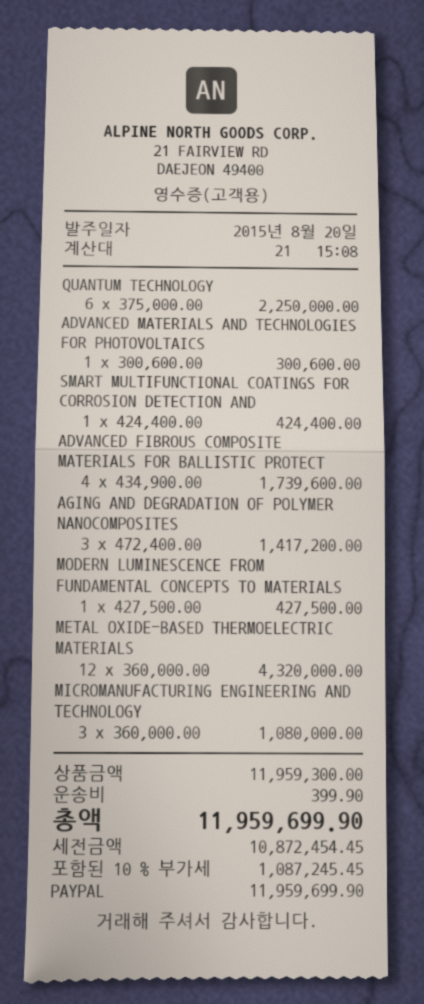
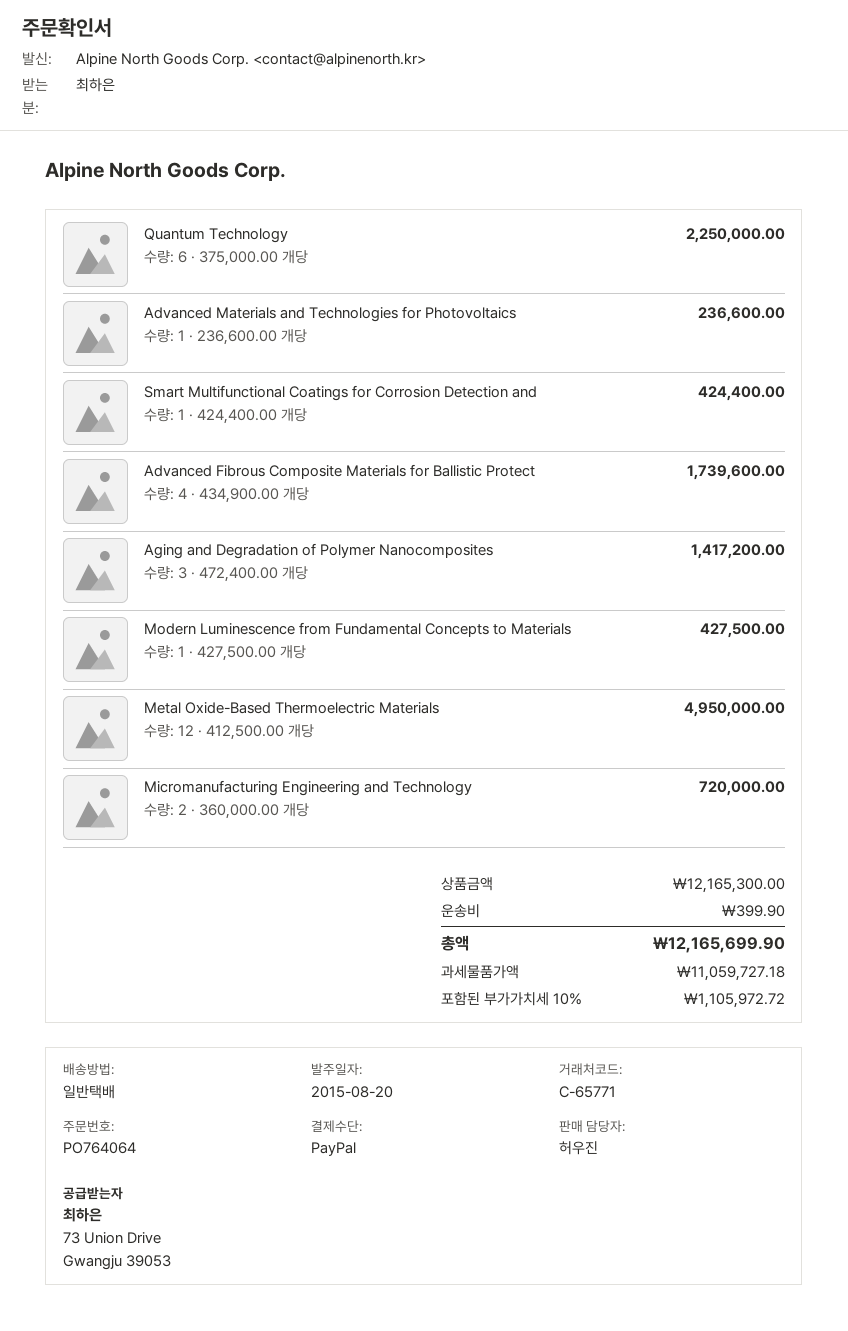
ADVANCED MATERIALS AND TECHNOLOGIES FOR PHOTOVOLTAICS: 1 x 300600.00 = 300600.00 -> 1 x 236600.00 = 236600.00
METAL OXIDE-BASED THERMOELECTRIC MATERIALS: 12 x 360000.00 = 4320000.00 -> 12 x 412500.00 = 4950000.00
MICROMANUFACTURING ENGINEERING AND TECHNOLOGY: 3 x 360000.00 = 1080000.00 -> 2 x 360000.00 = 720000.00
subtotal: 11959300.00 -> 12165300.00
net: 10872454.45 -> 11059727.18
tax: 10% = 1087245.45 -> 10% = 1105972.72
total: 11959699.90 -> 12165699.90

